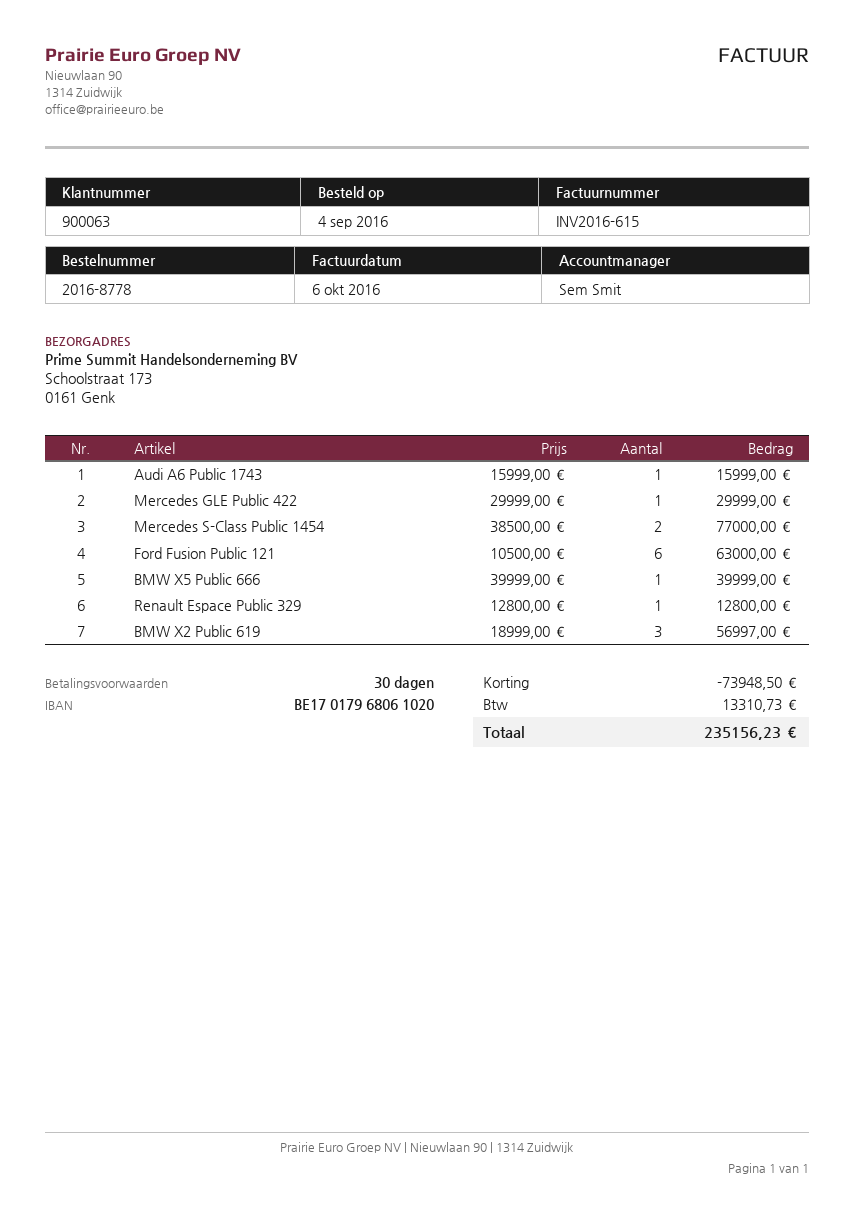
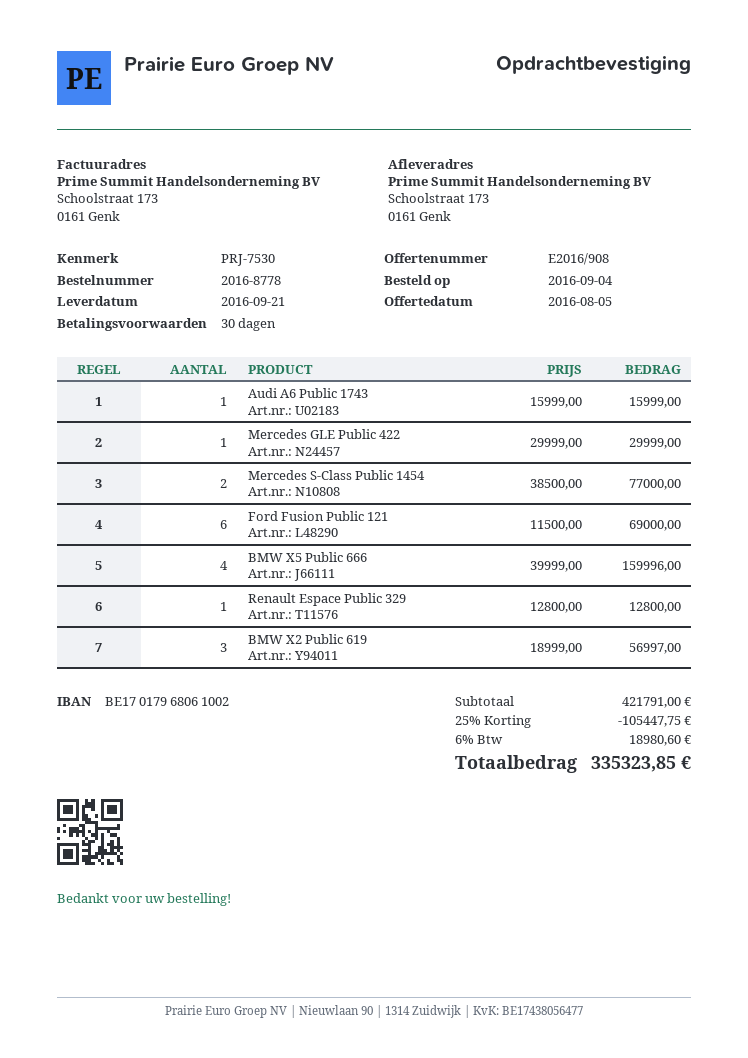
bank account: BE17017968061020 -> BE17017968061002
Ford Fusion Public 121: 6 x 10500.00 = 63000.00 -> 6 x 11500.00 = 69000.00
BMW X5 Public 666: 1 x 39999.00 = 39999.00 -> 4 x 39999.00 = 159996.00
discount: 73948.50 -> 105447.75
tax: 13310.73 -> 18980.60
total: 235156.23 -> 335323.85

